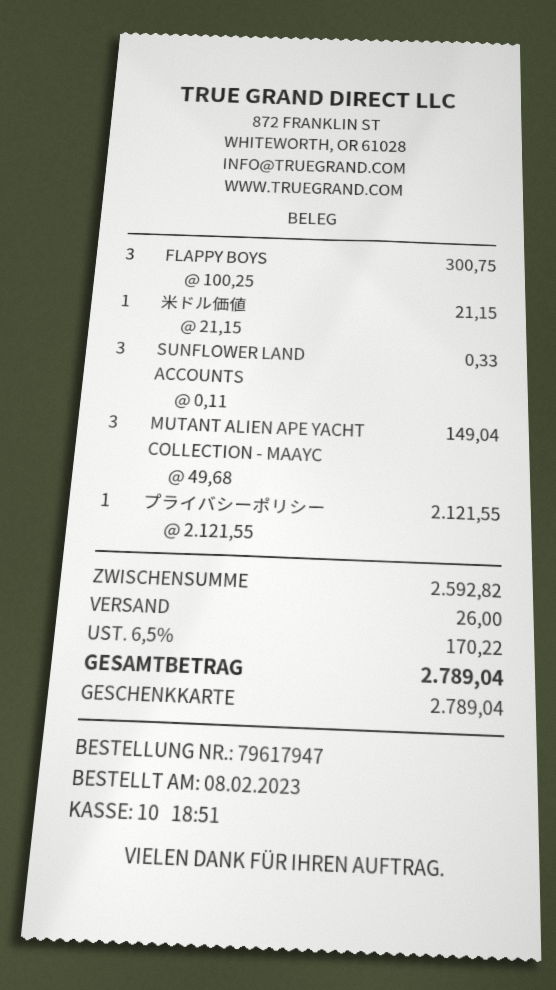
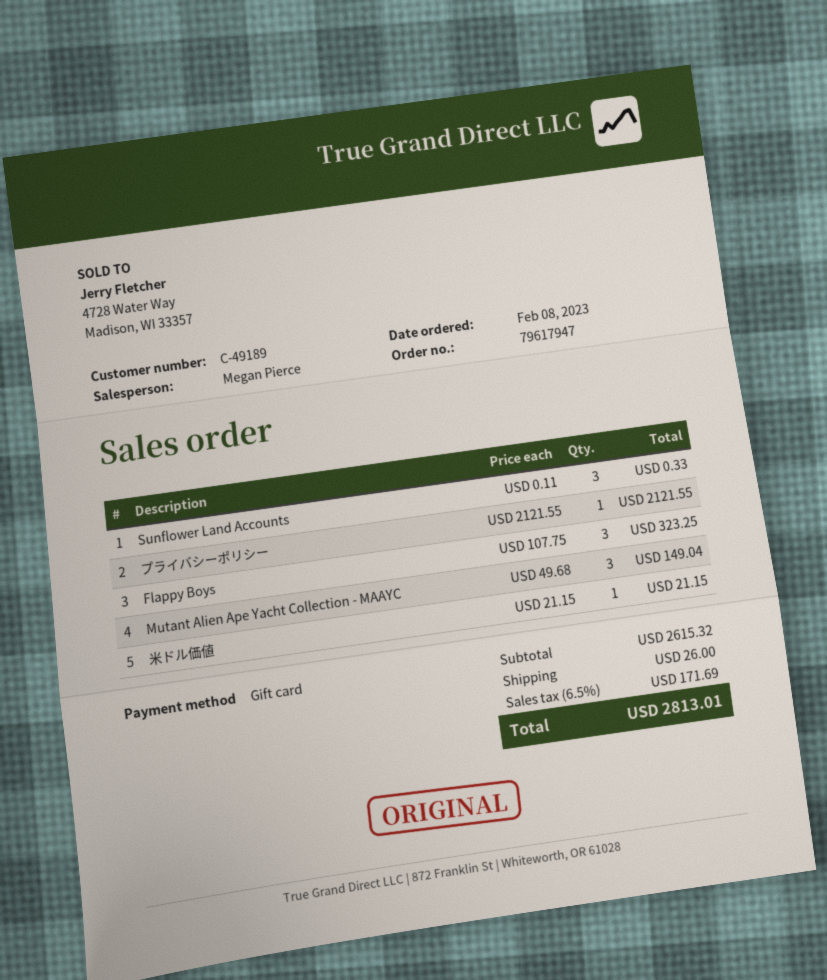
FLAPPY BOYS: 3 x 100.25 = 300.75 -> 3 x 107.75 = 323.25
subtotal: 2592.82 -> 2615.32
tax: 6.5% = 170.22 -> 6.5% = 171.69
total: 2789.04 -> 2813.01

